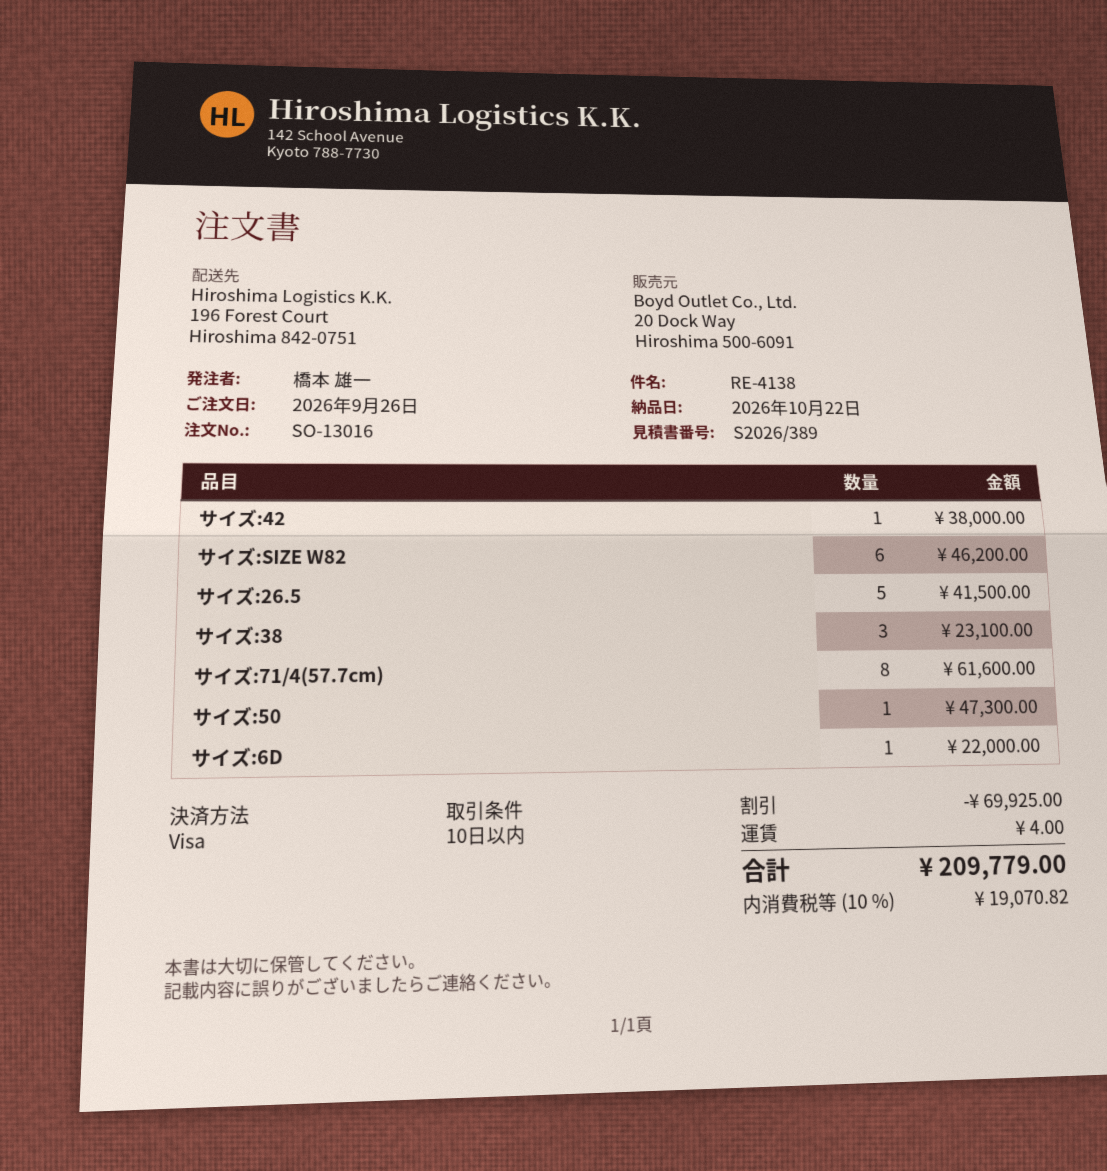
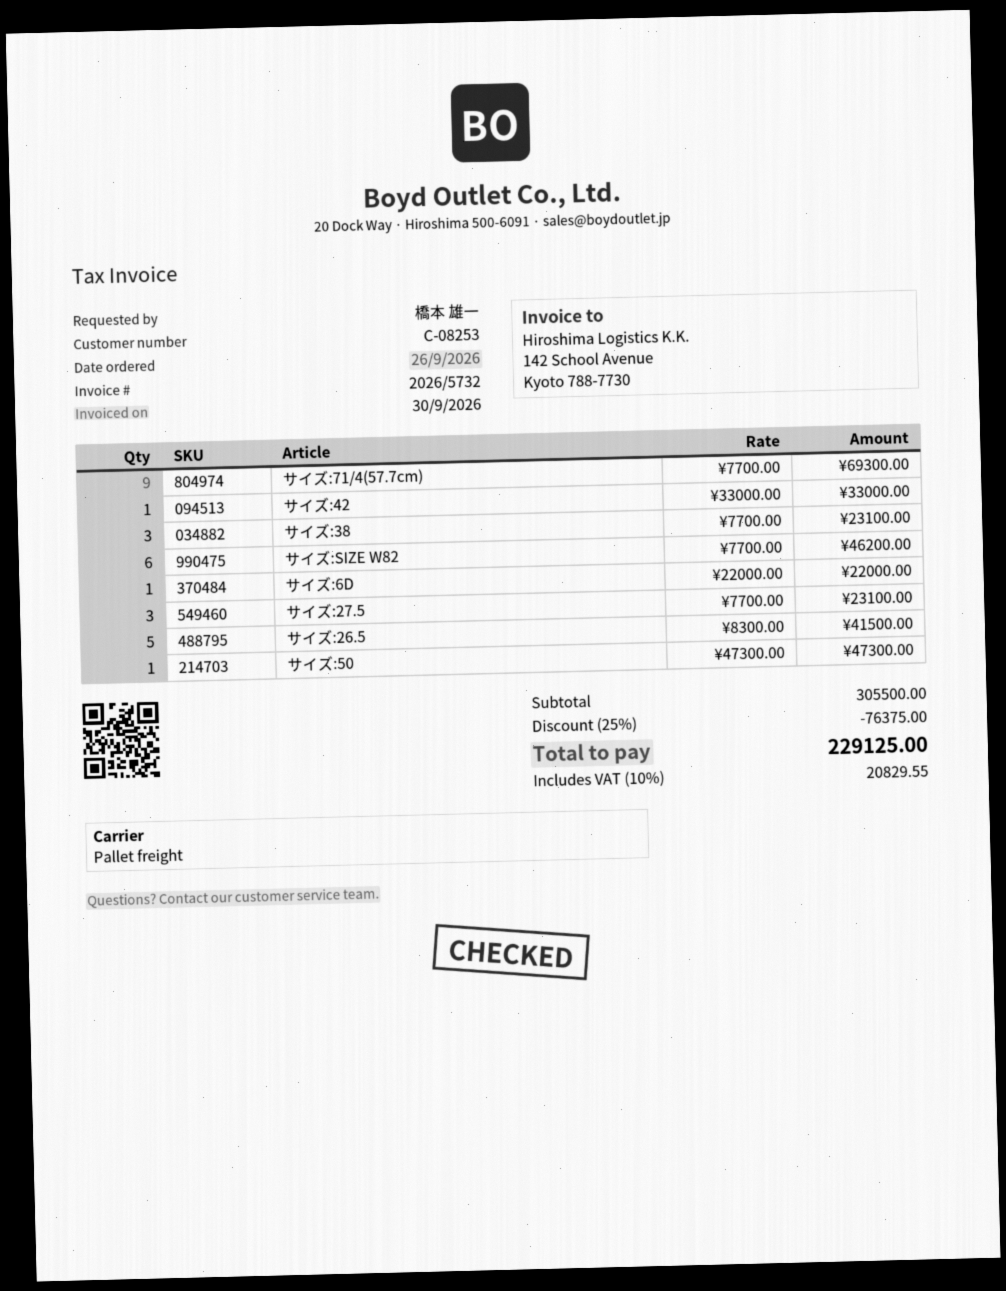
サイズ:42: 1 for 38000.00 -> 1 for 33000.00
サイズ:71/4(57.7cm): 8 for 61600.00 -> 9 for 69300.00
サイズ:27.5: none -> 3 for 23100.00
discount: 69925.00 -> 76375.00
shipping: 4.00 -> none
tax: 10% = 19070.82 -> 10% = 20829.55
total: 209779.00 -> 229125.00

